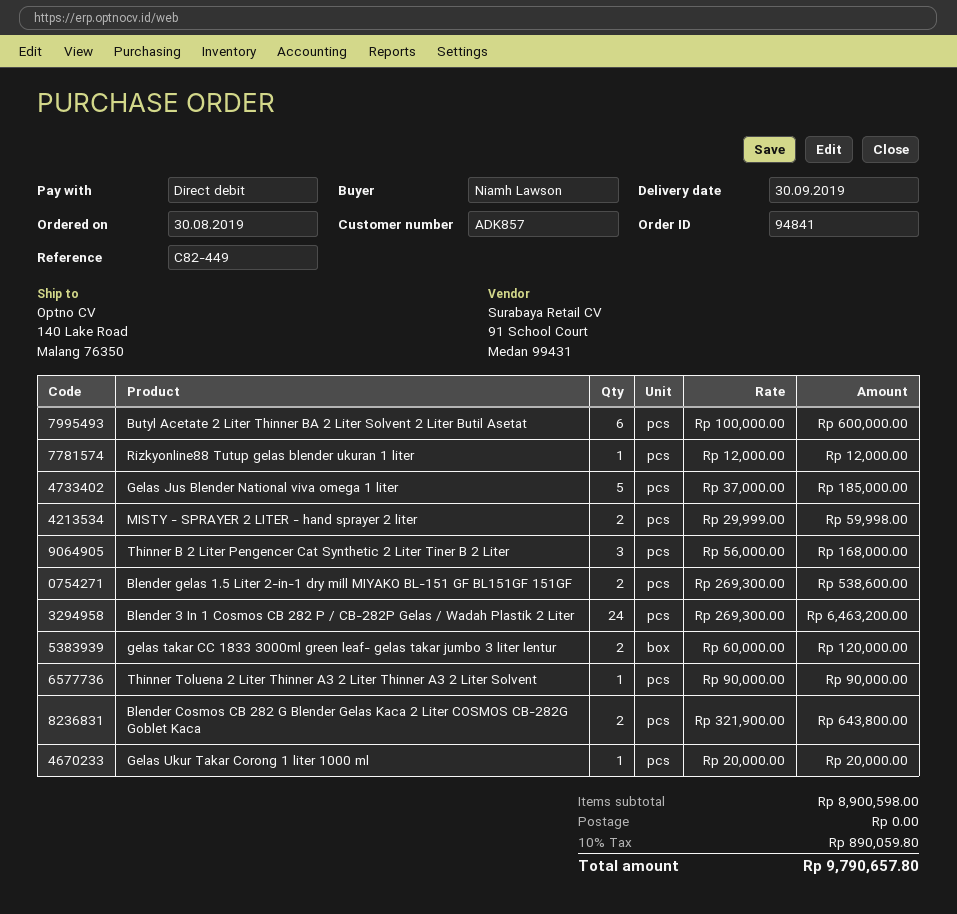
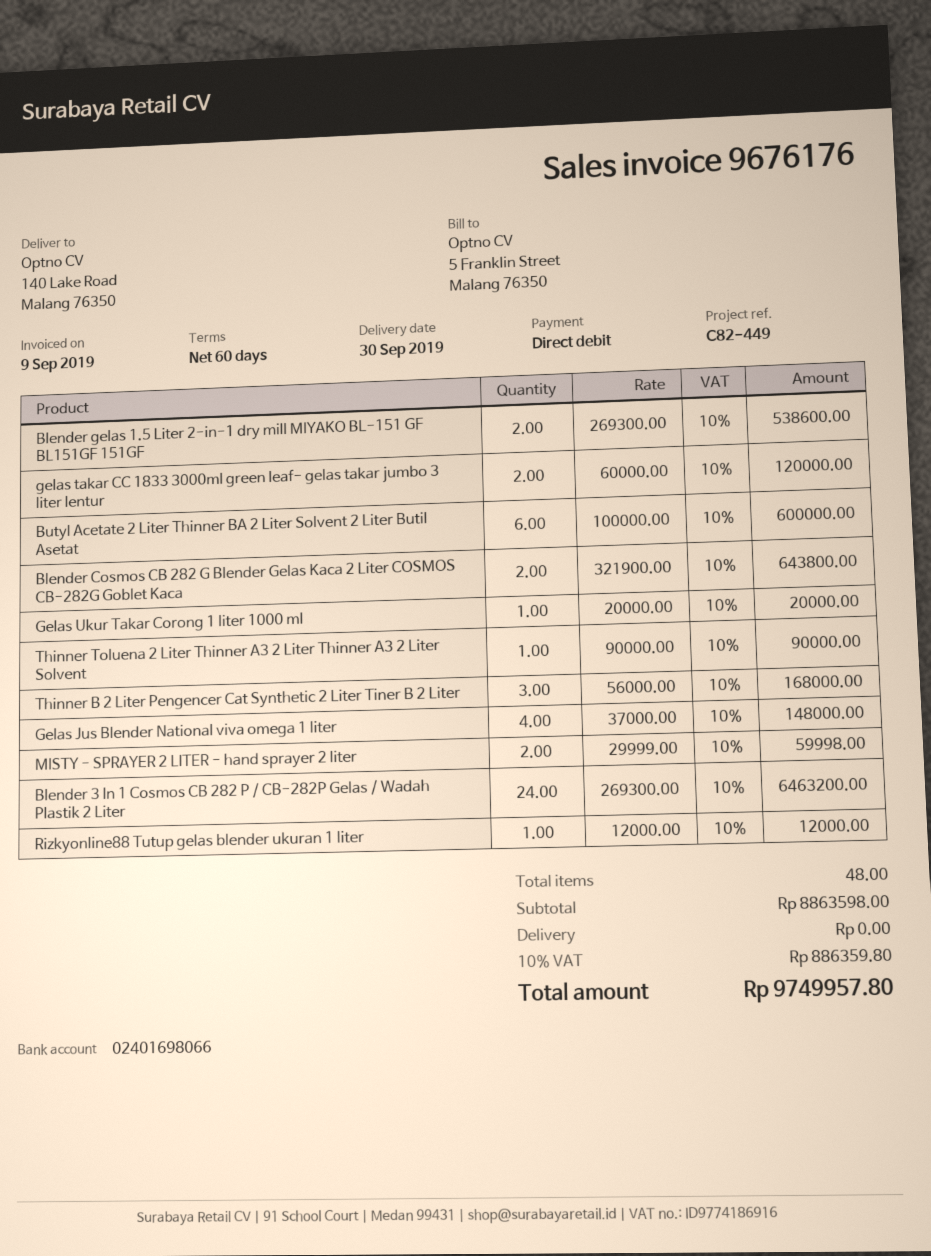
Gelas Jus Blender National viva omega 1 liter: 5 x 37000.00 = 185000.00 -> 4 x 37000.00 = 148000.00
subtotal: 8900598.00 -> 8863598.00
tax: 10% = 890059.80 -> 10% = 886359.80
total: 9790657.80 -> 9749957.80

